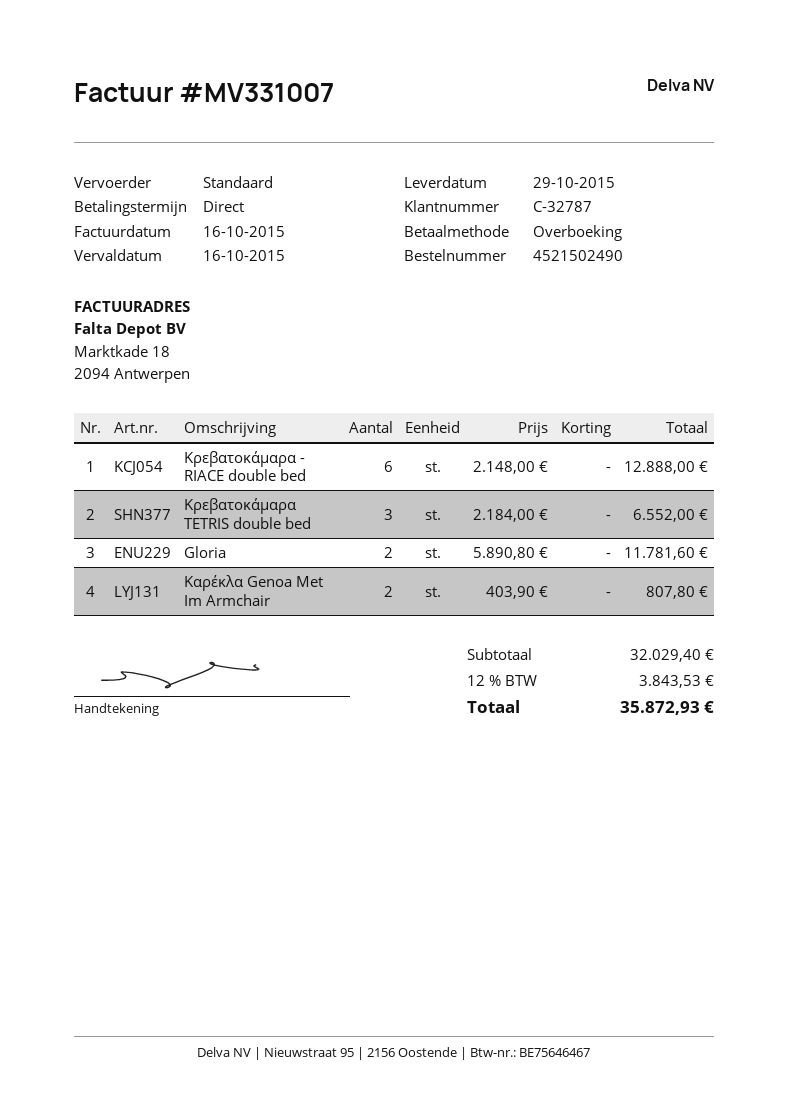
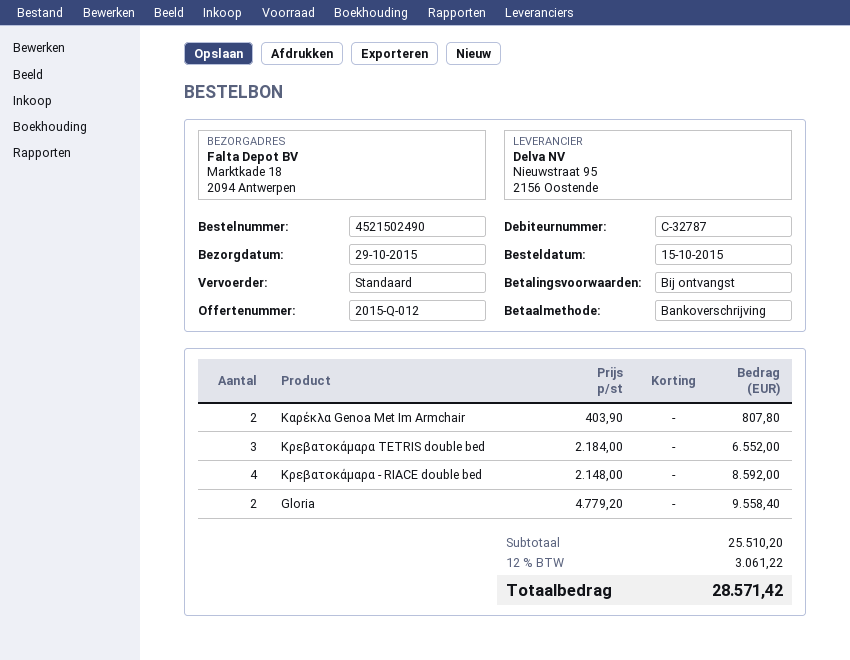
Κρεβατοκάμαρα - RIACE double bed: 6 x 2148.00 = 12888.00 -> 4 x 2148.00 = 8592.00
Gloria: 2 x 5890.80 = 11781.60 -> 2 x 4779.20 = 9558.40
subtotal: 32029.40 -> 25510.20
tax: 12% = 3843.53 -> 12% = 3061.22
total: 35872.93 -> 28571.42

